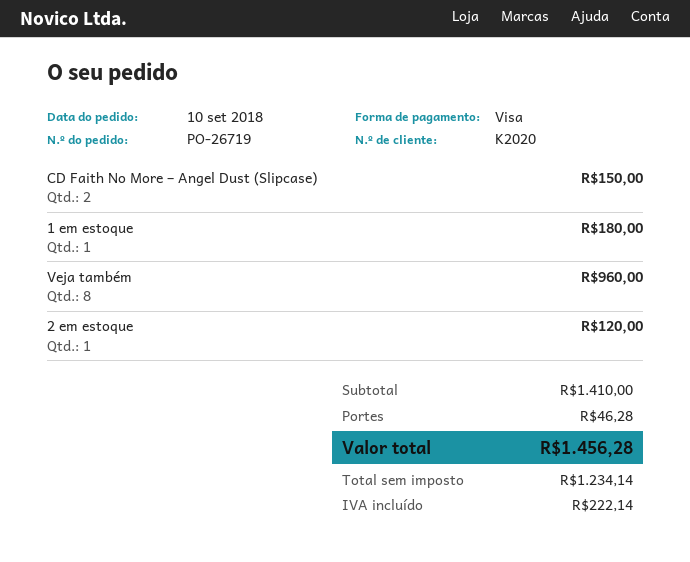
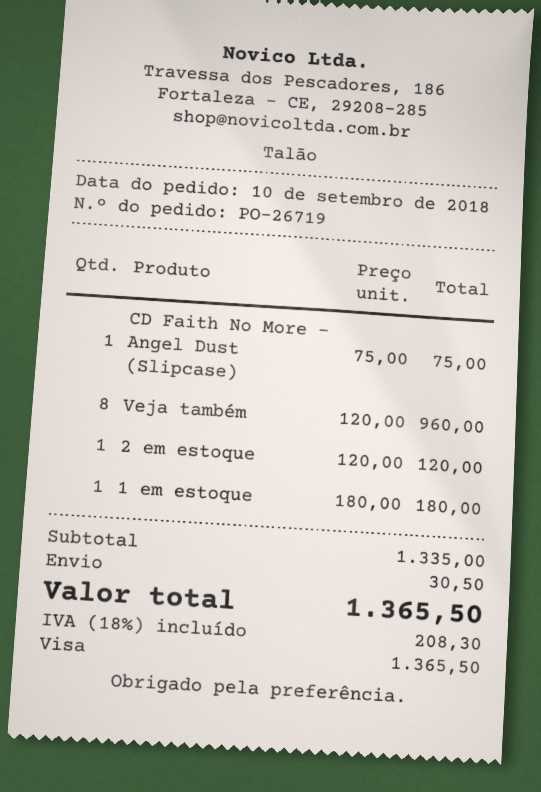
CD Faith No More – Angel Dust (Slipcase): 2 for 150.00 -> 1 for 75.00
subtotal: 1410.00 -> 1335.00
shipping: 46.28 -> 30.50
tax: 222.14 -> 208.30
total: 1456.28 -> 1365.50

